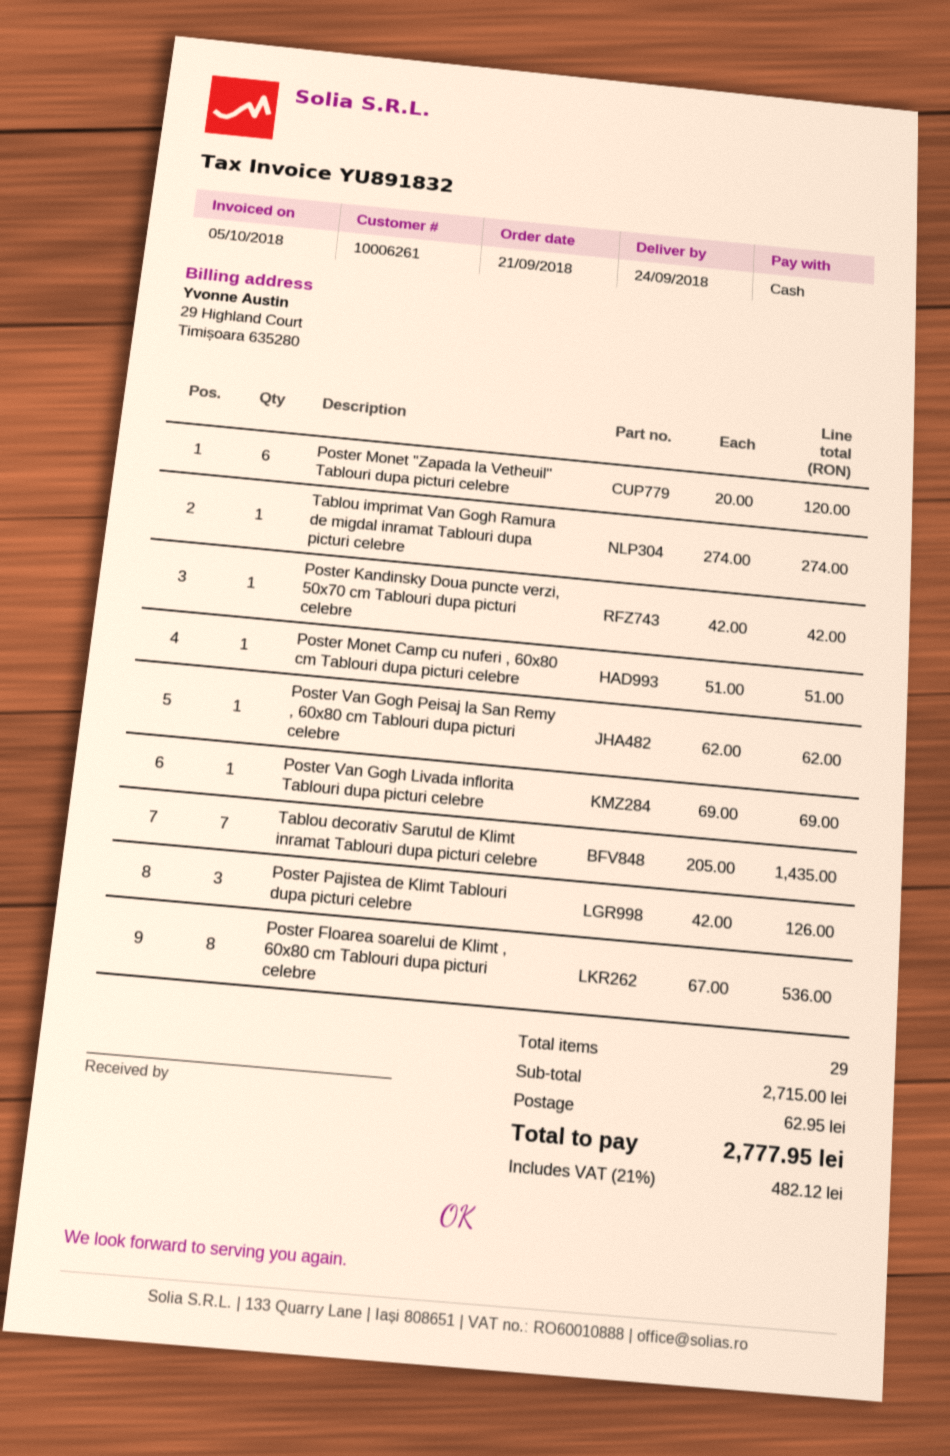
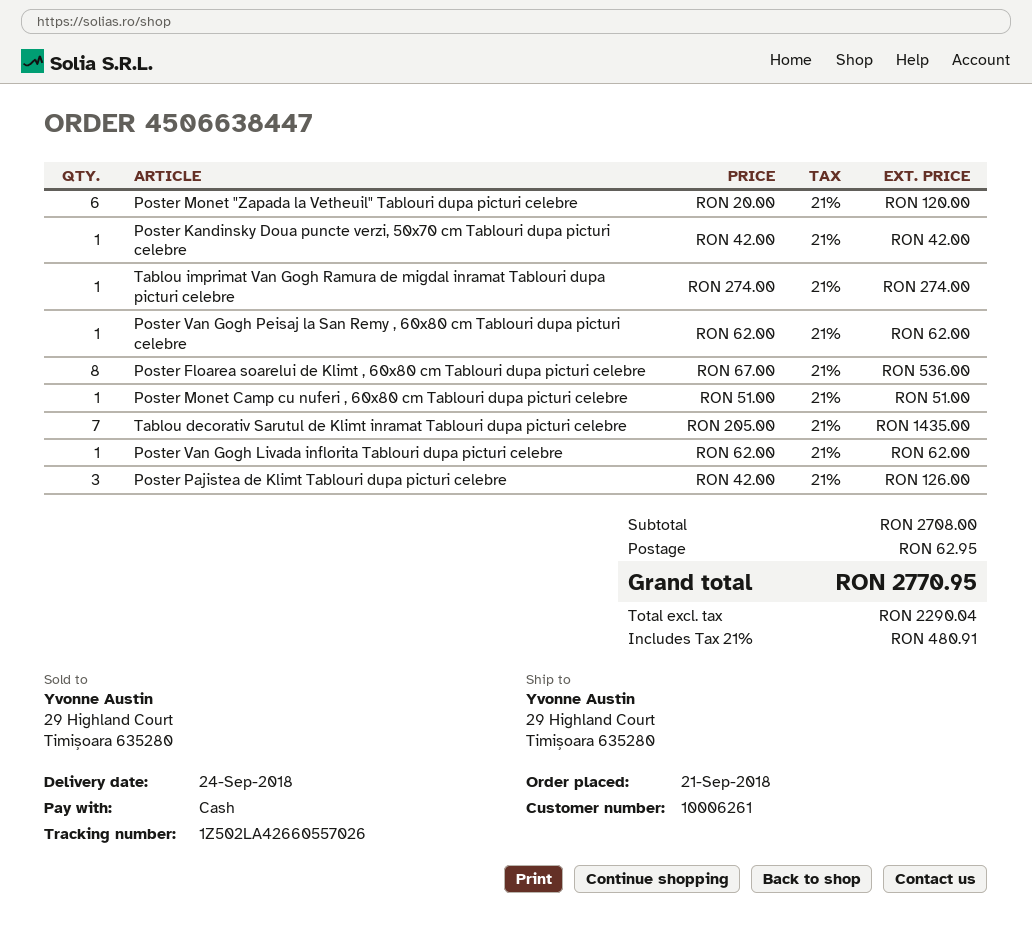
Poster Van Gogh Livada inflorita Tablouri dupa picturi celebre: 1 x 69.00 = 69.00 -> 1 x 62.00 = 62.00
subtotal: 2715.00 -> 2708.00
tax: 21% = 482.12 -> 21% = 480.91
total: 2777.95 -> 2770.95

